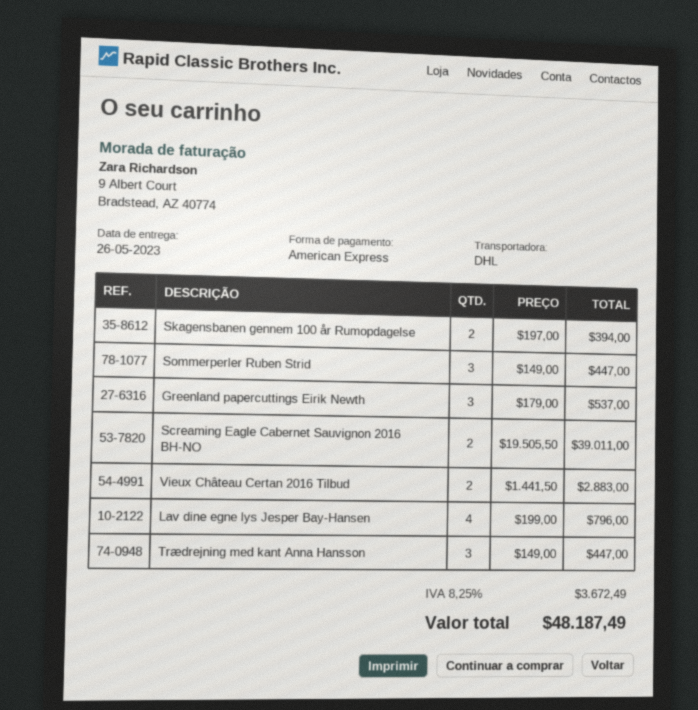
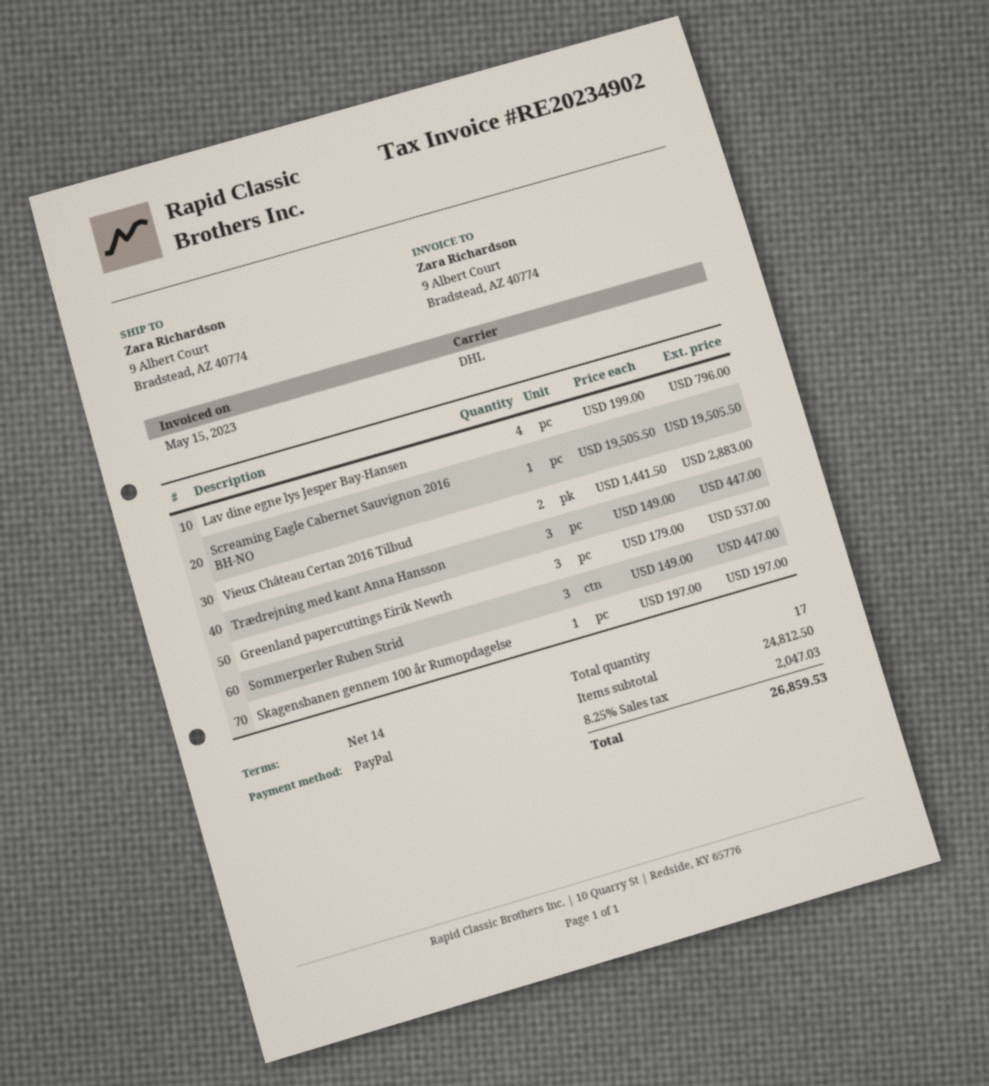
payment method: American Express -> PayPal
Skagensbanen gennem 100 år Rumopdagelse: 2 x 197.00 = 394.00 -> 1 x 197.00 = 197.00
Screaming Eagle Cabernet Sauvignon 2016 BH-NO: 2 x 19505.50 = 39011.00 -> 1 x 19505.50 = 19505.50
tax: 8.25% = 3672.49 -> 8.25% = 2047.03
total: 48187.49 -> 26859.53

